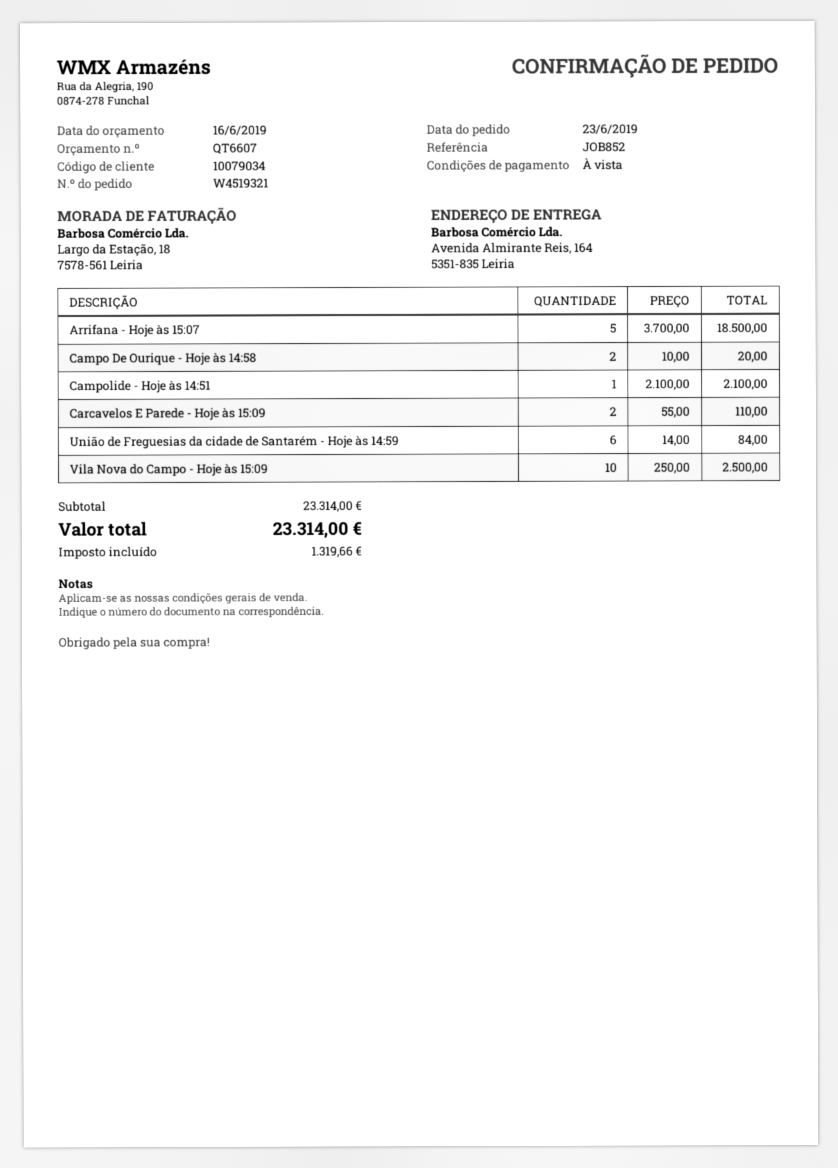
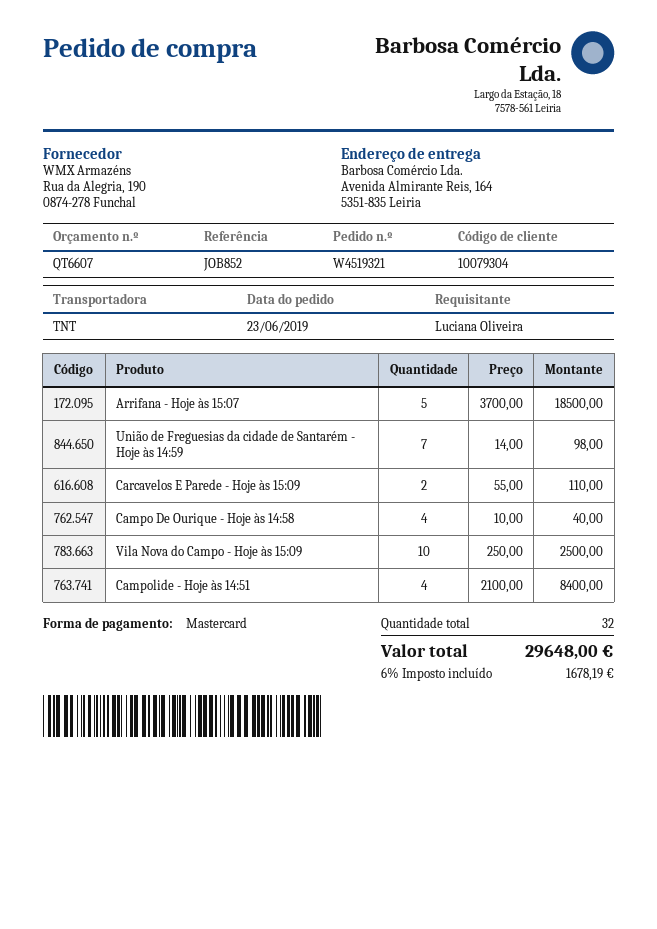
customer number: 10079034 -> 10079304
Campo De Ourique - Hoje às 14:58: 2 x 10.00 = 20.00 -> 4 x 10.00 = 40.00
Campolide - Hoje às 14:51: 1 x 2100.00 = 2100.00 -> 4 x 2100.00 = 8400.00
União de Freguesias da cidade de Santarém - Hoje às 14:59: 6 x 14.00 = 84.00 -> 7 x 14.00 = 98.00
tax: 1319.66 -> 1678.19
total: 23314.00 -> 29648.00

